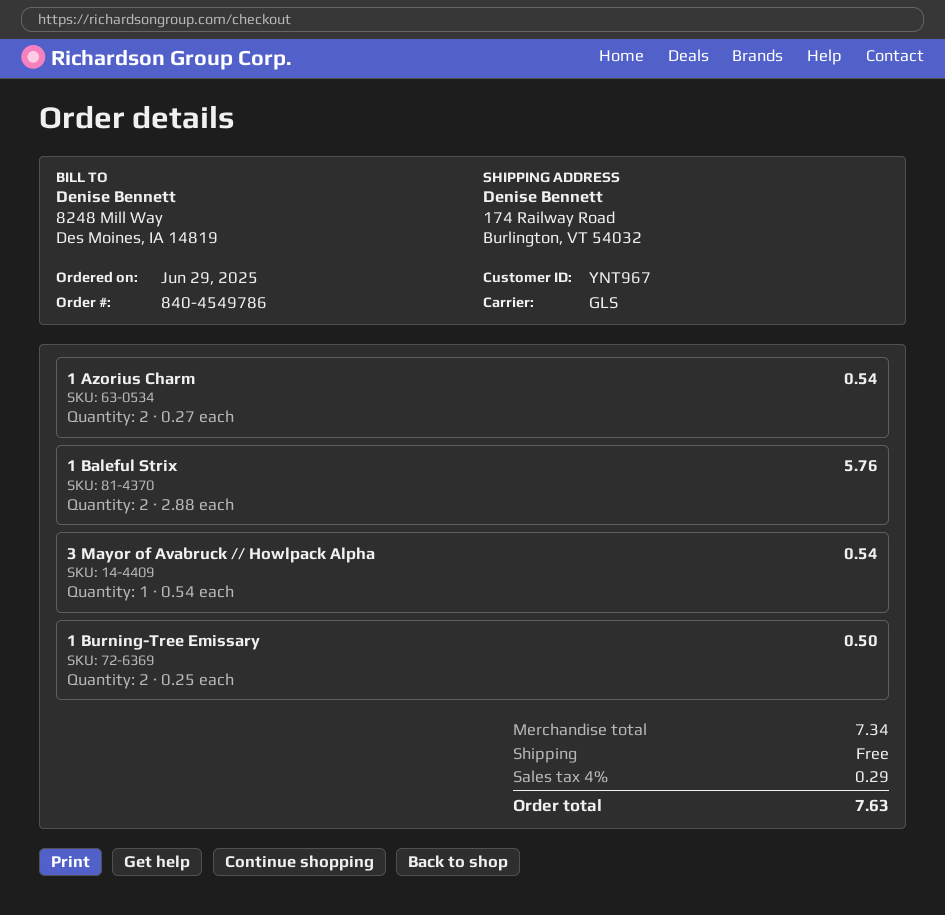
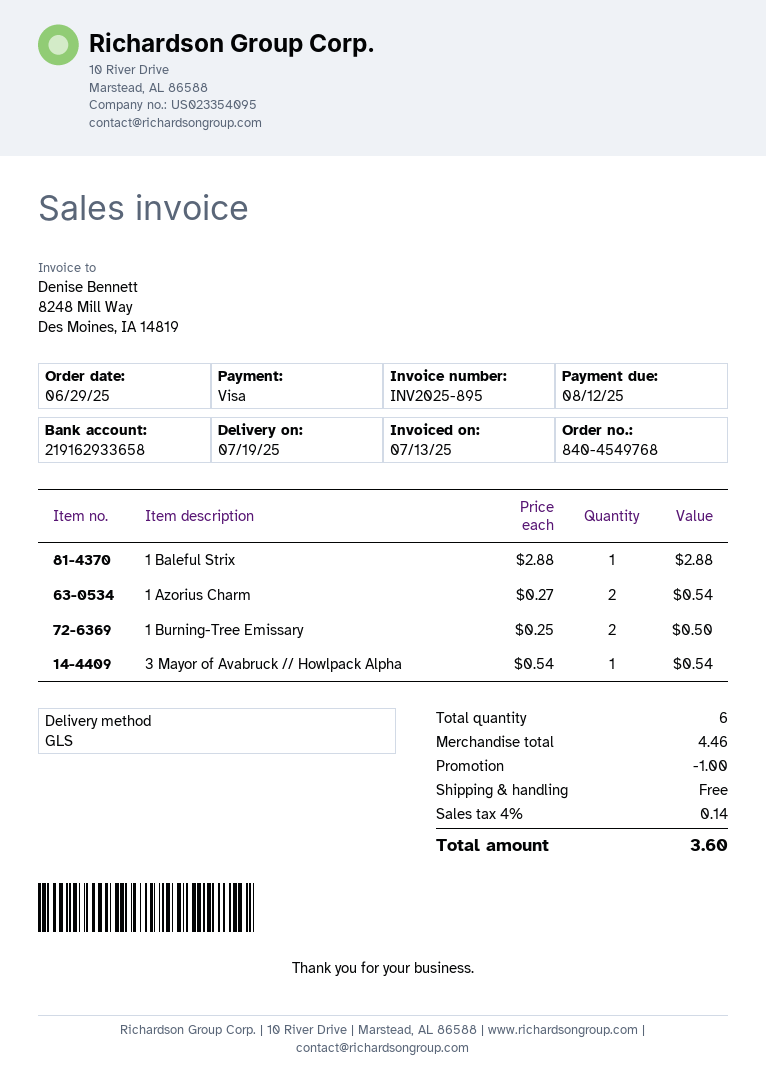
order number: 840-4549786 -> 840-4549768
1 Baleful Strix: 2 x 2.88 = 5.76 -> 1 x 2.88 = 2.88
subtotal: 7.34 -> 4.46
discount: none -> 1.00
tax: 4% = 0.29 -> 4% = 0.14
total: 7.63 -> 3.60

